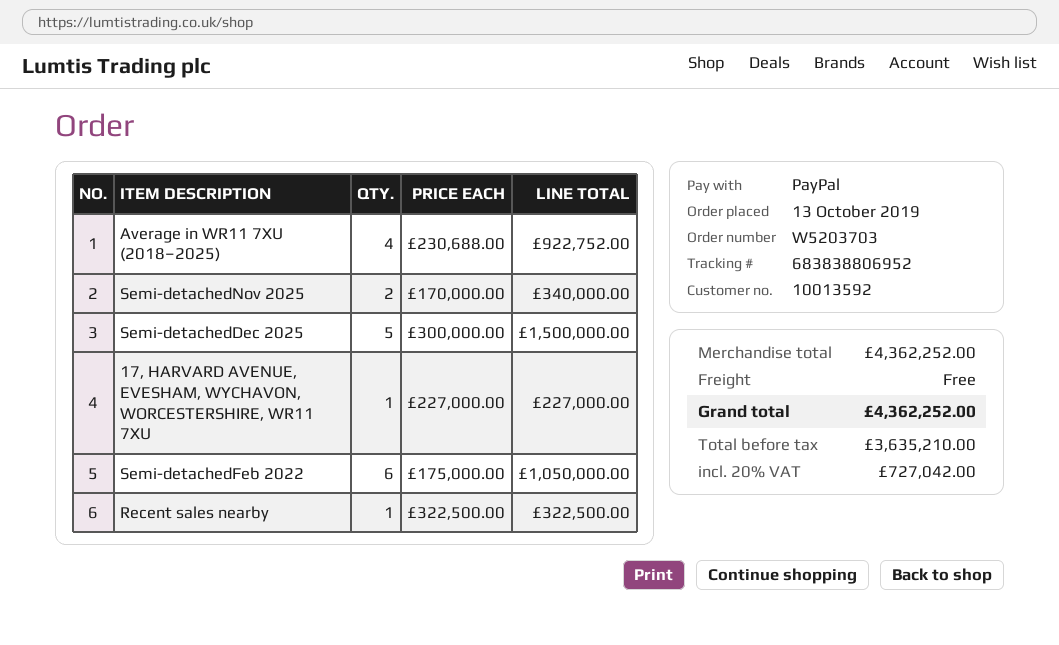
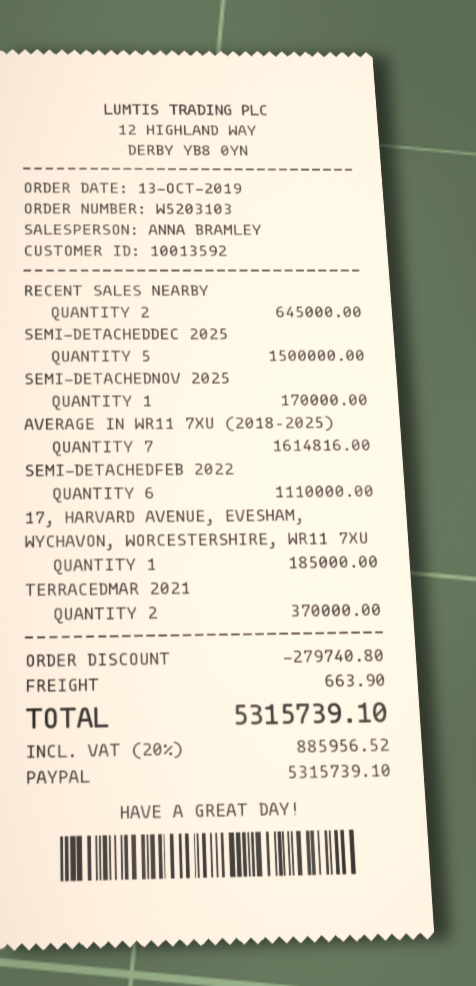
order number: W5203703 -> W5203103
Average in WR11 7XU (2018–2025): 4 for 922752.00 -> 7 for 1614816.00
Semi-detachedNov 2025: 2 for 340000.00 -> 1 for 170000.00
17, HARVARD AVENUE, EVESHAM, WYCHAVON, WORCESTERSHIRE, WR11 7XU: 1 for 227000.00 -> 1 for 185000.00
Semi-detachedFeb 2022: 6 for 1050000.00 -> 6 for 1110000.00
Recent sales nearby: 1 for 322500.00 -> 2 for 645000.00
TERRACEDMAR 2021: none -> 2 for 370000.00
discount: none -> 279740.80
shipping: 0.00 -> 663.90
tax: 20% = 727042.00 -> 20% = 885956.52
total: 4362252.00 -> 5315739.10

